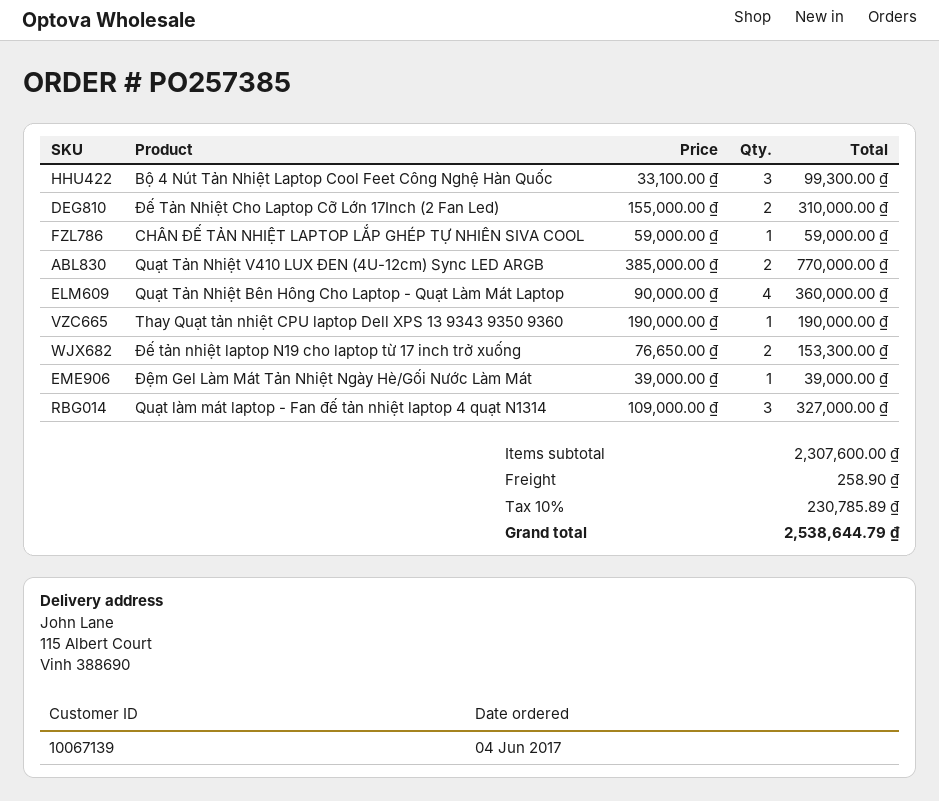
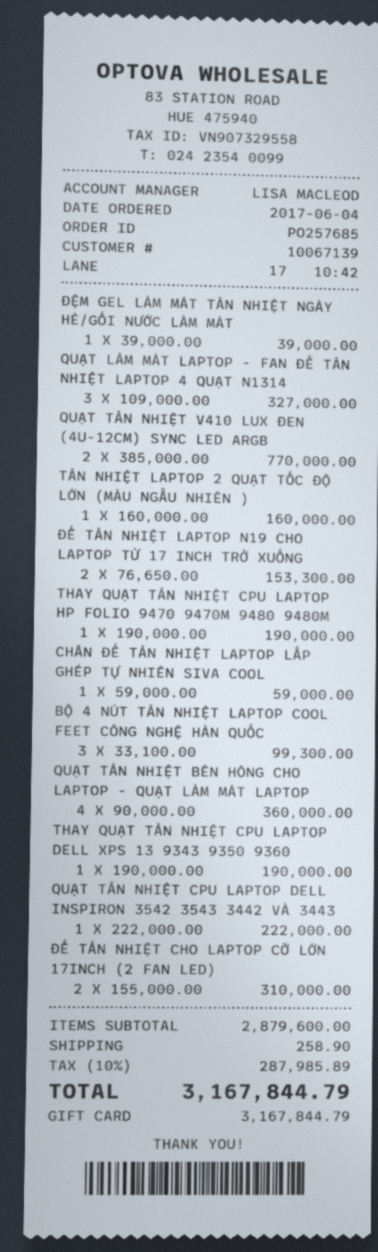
order number: PO257385 -> PO257685
TẢN NHIỆT LAPTOP 2 QUẠT TỐC ĐỘ LỚN (MÀU NGẪU NHIÊN ): none -> 1 x 160000.00 = 160000.00
THAY QUẠT TẢN NHIỆT CPU LAPTOP HP FOLIO 9470 9470M 9480 9480M: none -> 1 x 190000.00 = 190000.00
QUẠT TẢN NHIỆT CPU LAPTOP DELL INSPIRON 3542 3543 3442 VÀ 3443: none -> 1 x 222000.00 = 222000.00
subtotal: 2307600.00 -> 2879600.00
tax: 10% = 230785.89 -> 10% = 287985.89
total: 2538644.79 -> 3167844.79

